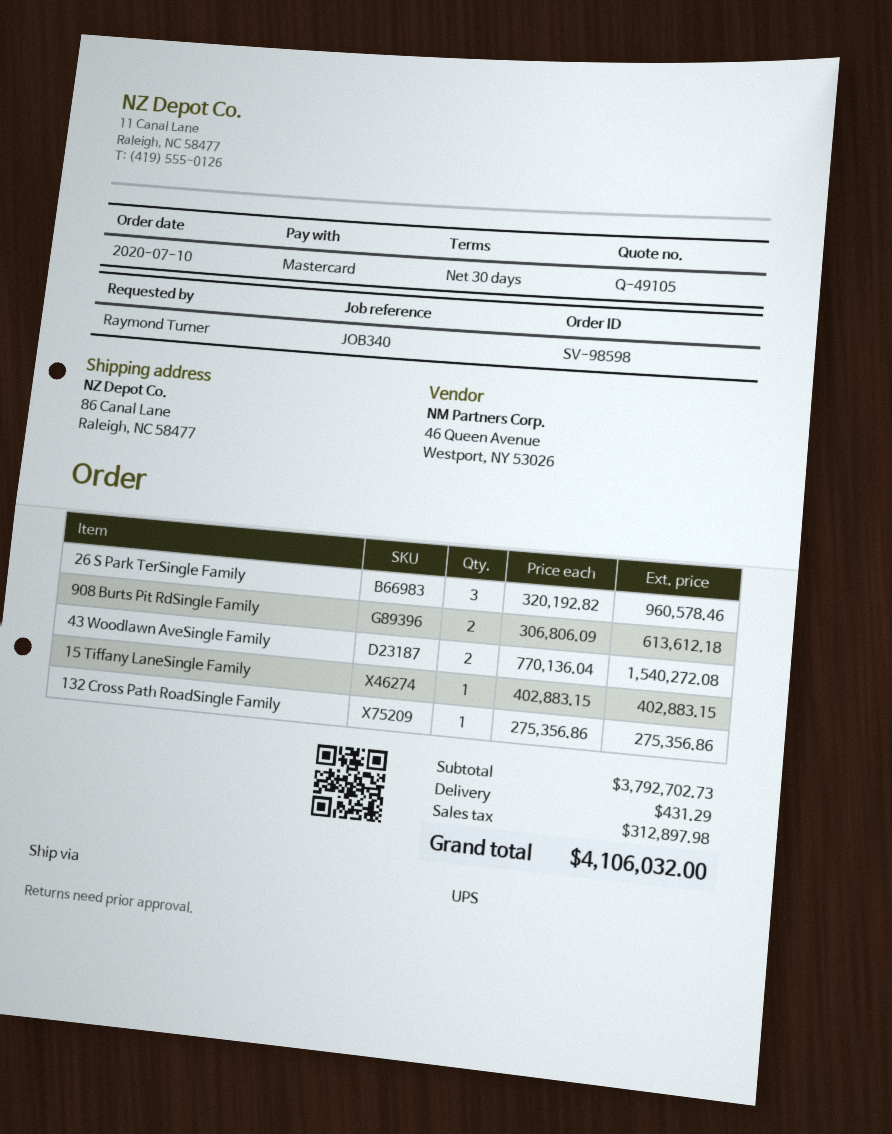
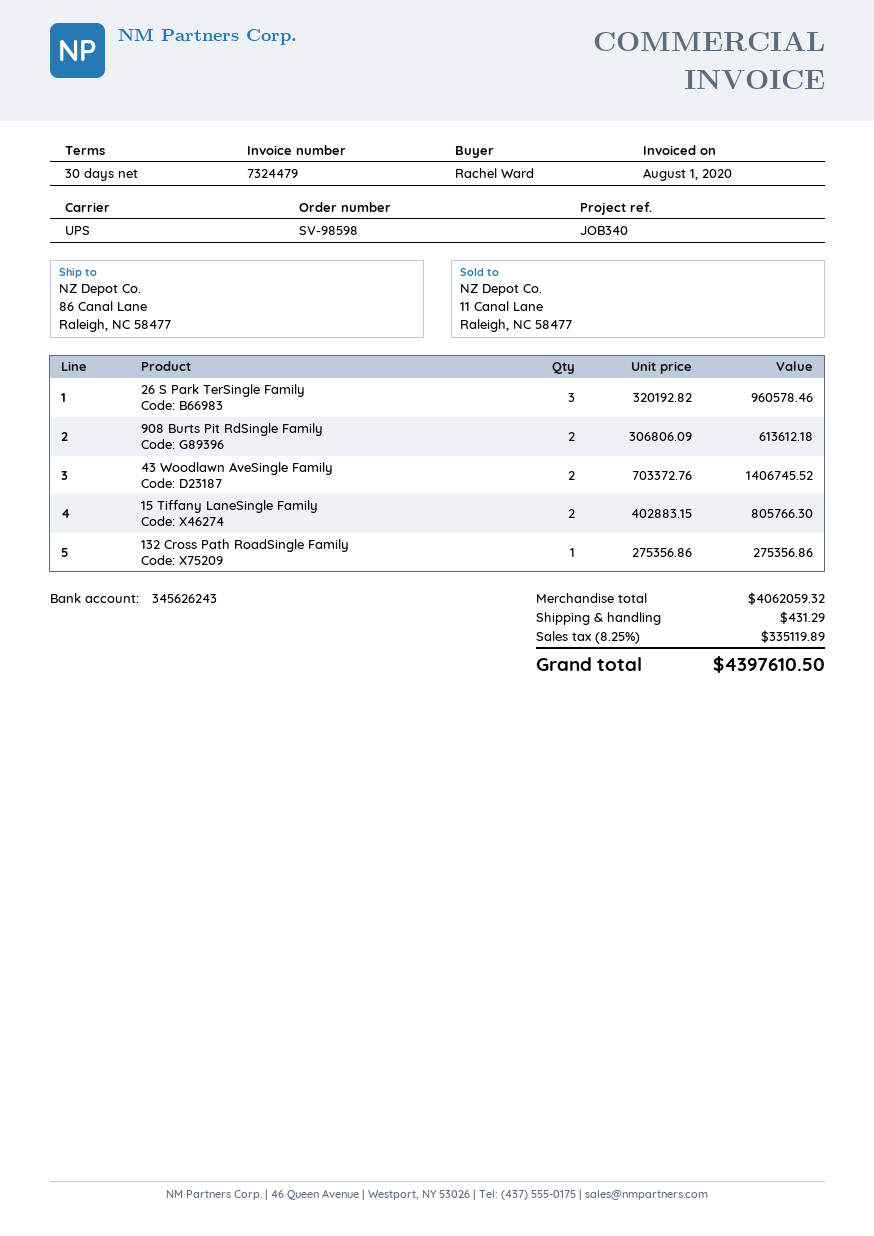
ordered by: Raymond Turner -> Rachel Ward
43 Woodlawn AveSingle Family: 2 x 770136.04 = 1540272.08 -> 2 x 703372.76 = 1406745.52
15 Tiffany LaneSingle Family: 1 x 402883.15 = 402883.15 -> 2 x 402883.15 = 805766.30
subtotal: 3792702.73 -> 4062059.32
tax: 312897.98 -> 335119.89
total: 4106032.00 -> 4397610.50

